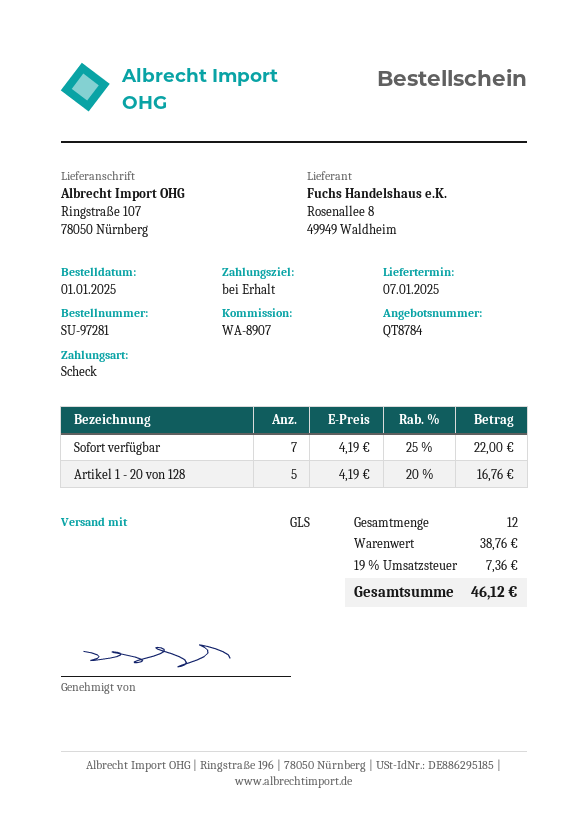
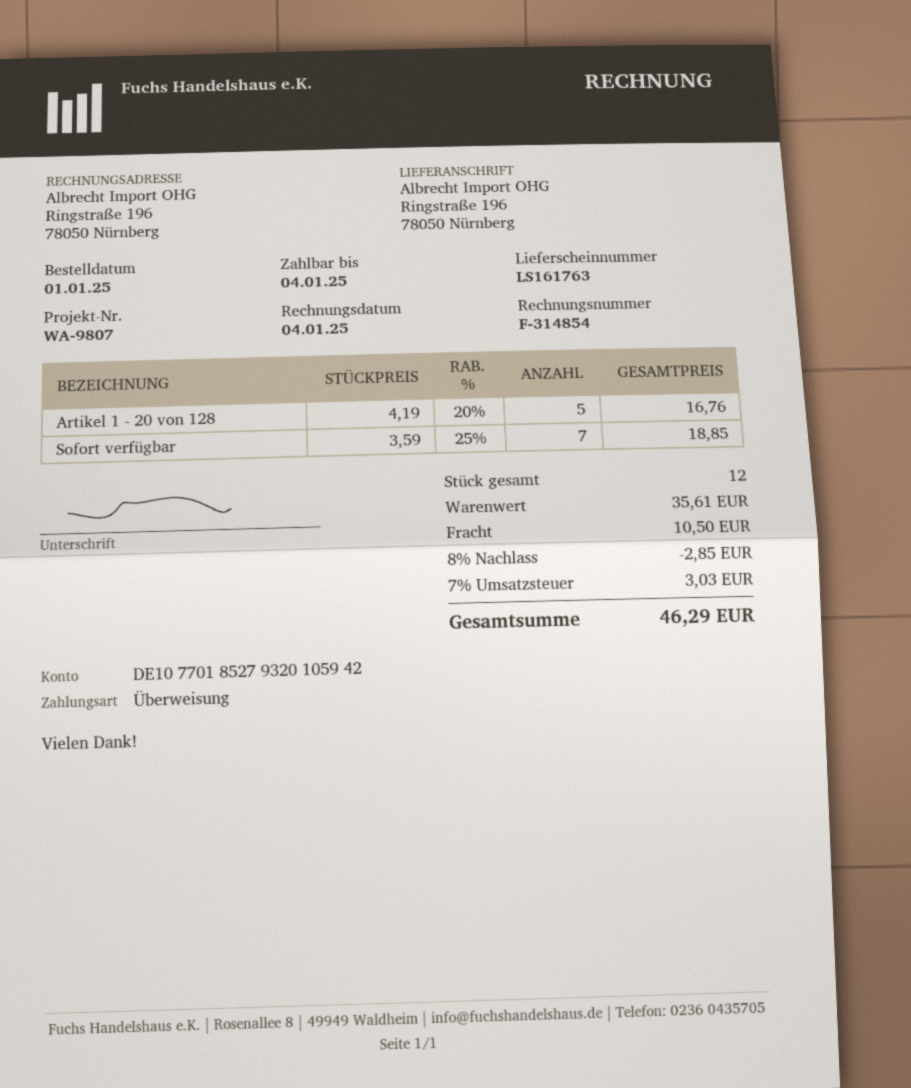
reference: WA-8907 -> WA-9807
payment method: cheque -> bank transfer
ship to: Ringstraße 107, 78050 Nürnberg -> Ringstraße 196, 78050 Nürnberg
Sofort verfügbar: 7 x 4.19 - 25% = 22.00 -> 7 x 3.59 - 25% = 18.85
subtotal: 38.76 -> 35.61
discount: none -> 8% = 2.85
shipping: none -> 10.50
tax: 19% = 7.36 -> 7% = 3.03
total: 46.12 -> 46.29

